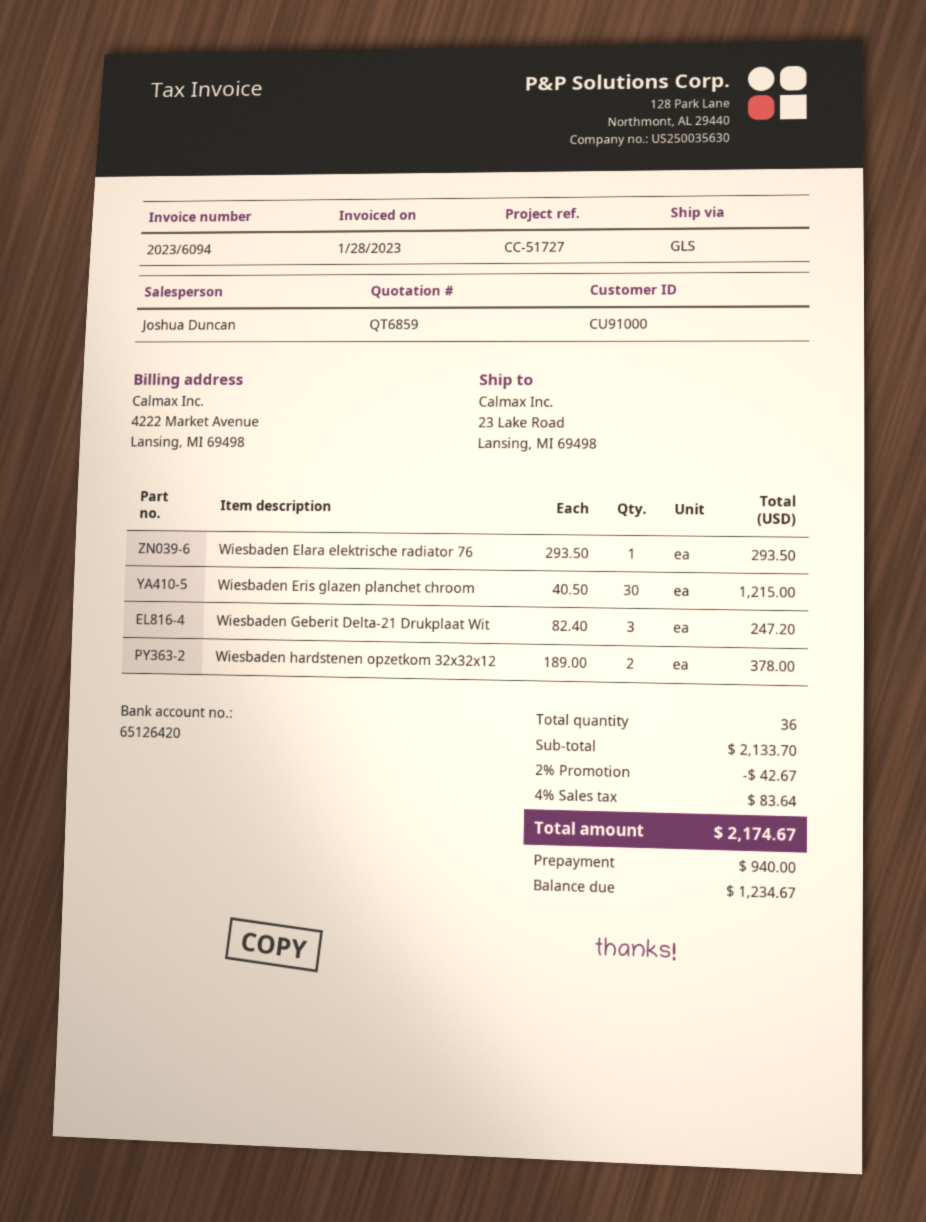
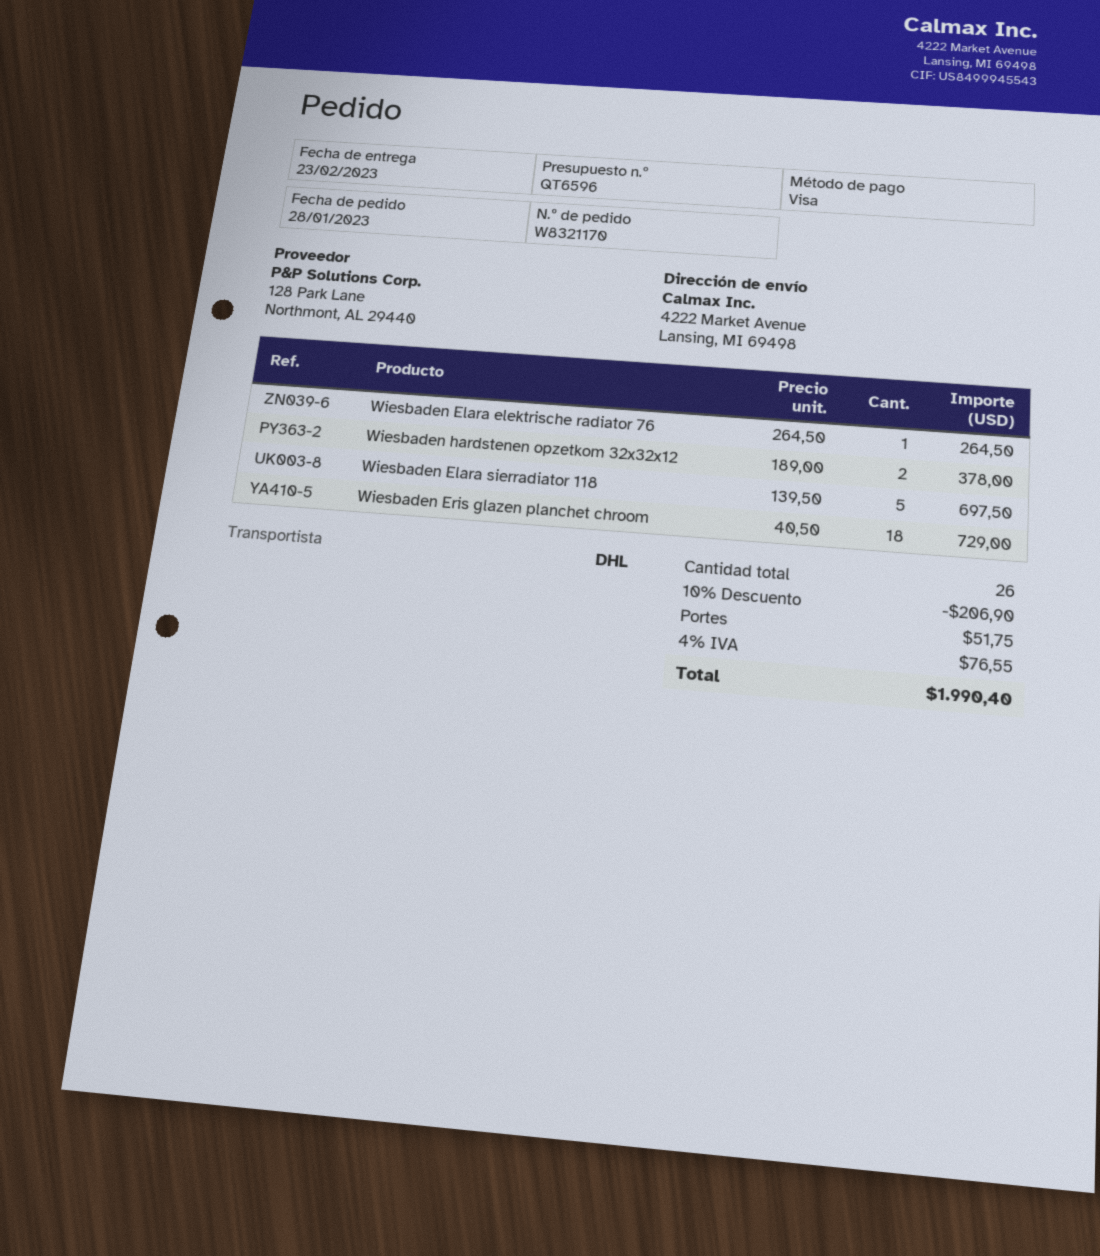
quote number: QT6859 -> QT6596
shipping method: GLS -> DHL
ship to: 23 Lake Road, Lansing, MI 69498 -> 4222 Market Avenue, Lansing, MI 69498
Wiesbaden Elara elektrische radiator 76: 1 x 293.50 = 293.50 -> 1 x 264.50 = 264.50
Wiesbaden Eris glazen planchet chroom: 30 x 40.50 = 1215.00 -> 18 x 40.50 = 729.00
Wiesbaden Geberit Delta-21 Drukplaat Wit: 3 x 82.40 = 247.20 -> none
Wiesbaden Elara sierradiator 118: none -> 5 x 139.50 = 697.50
total quantity: 36 -> 26
discount: 2% = 42.67 -> 10% = 206.90
shipping: none -> 51.75
tax: 4% = 83.64 -> 4% = 76.55
total: 2174.67 -> 1990.40

